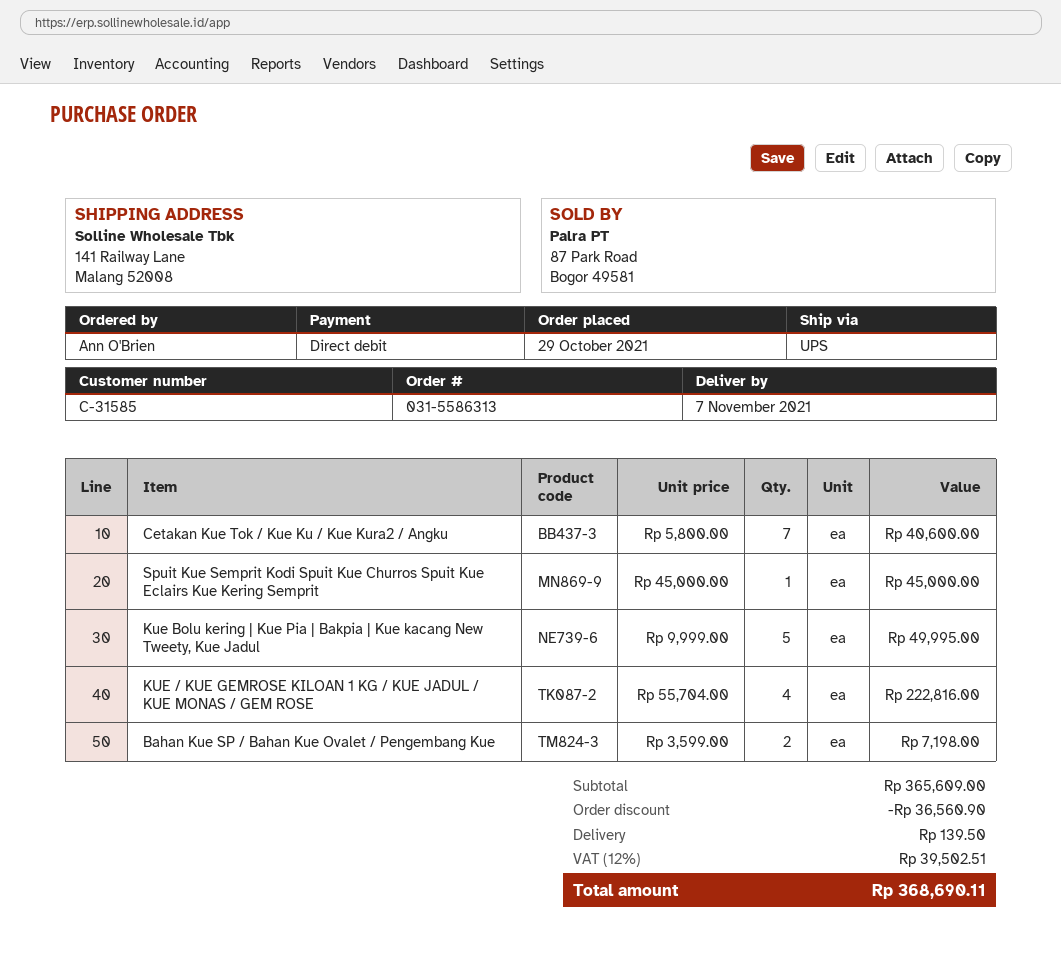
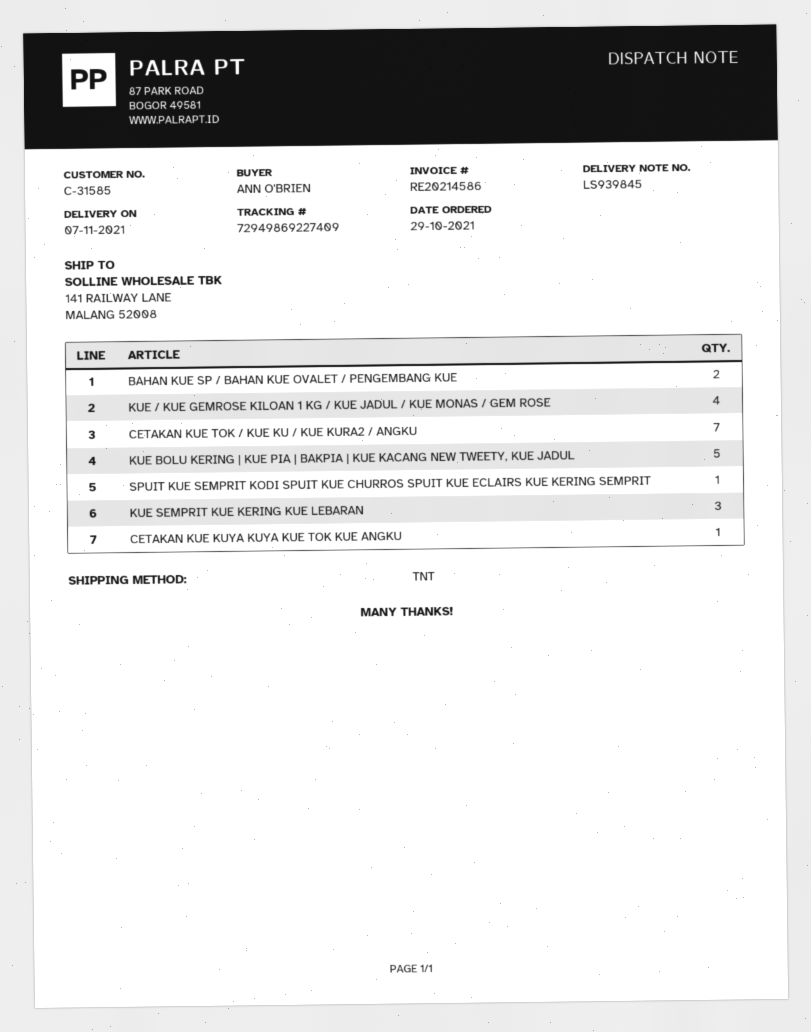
shipping method: UPS -> TNT
KUE SEMPRIT KUE KERING KUE LEBARAN: none -> 3
CETAKAN KUE KUYA KUYA KUE TOK KUE ANGKU: none -> 1

